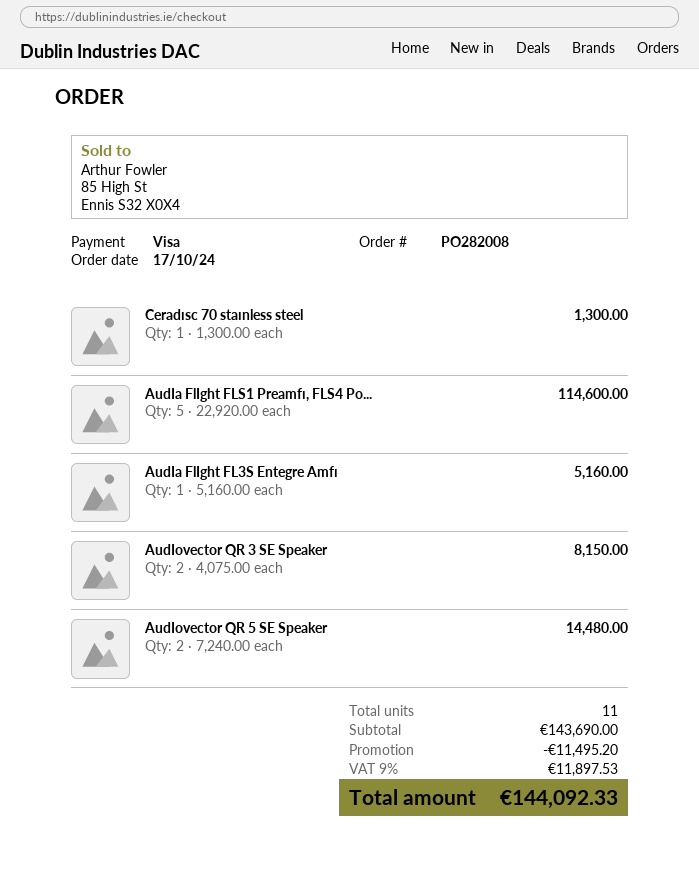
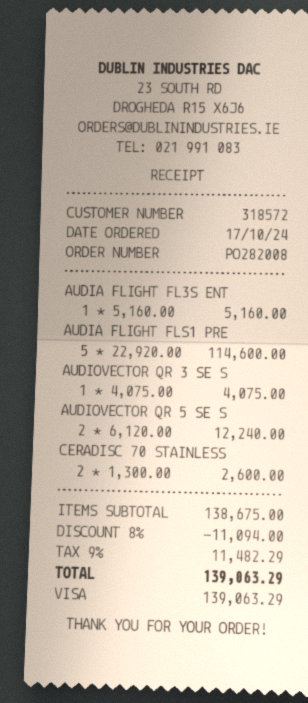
Ceradısc 70 staınless steel: 1 x 1300.00 = 1300.00 -> 2 x 1300.00 = 2600.00
AudIovector QR 3 SE Speaker: 2 x 4075.00 = 8150.00 -> 1 x 4075.00 = 4075.00
AudIovector QR 5 SE Speaker: 2 x 7240.00 = 14480.00 -> 2 x 6120.00 = 12240.00
subtotal: 143690.00 -> 138675.00
discount: 11495.20 -> 11094.00
tax: 9% = 11897.53 -> 9% = 11482.29
total: 144092.33 -> 139063.29

